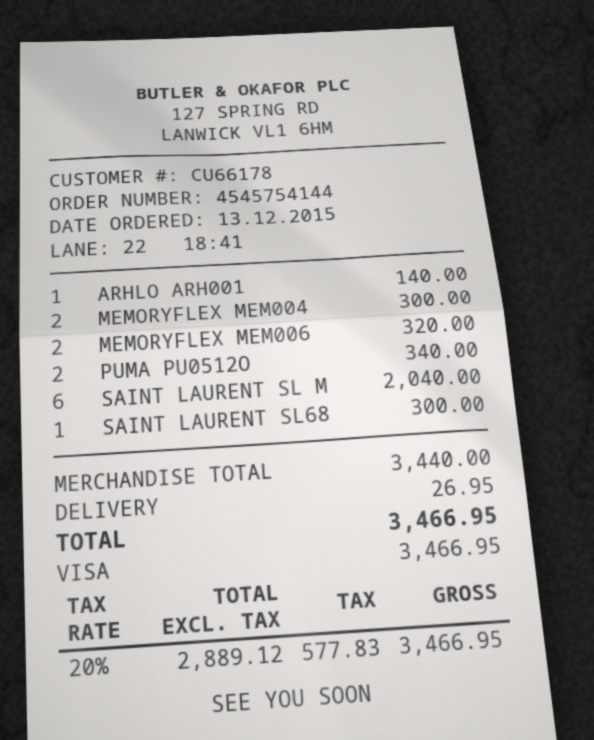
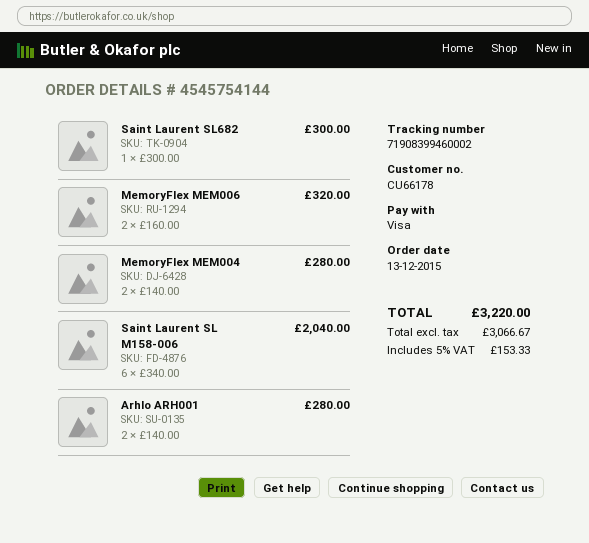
ARHLO ARH001: 1 for 140.00 -> 2 for 280.00
MEMORYFLEX MEM004: 2 for 300.00 -> 2 for 280.00
PUMA PU0512O: 2 for 340.00 -> none
shipping: 26.95 -> none
net: 2889.12 -> 3066.67
tax: 20% = 577.83 -> 5% = 153.33
total: 3466.95 -> 3220.00

